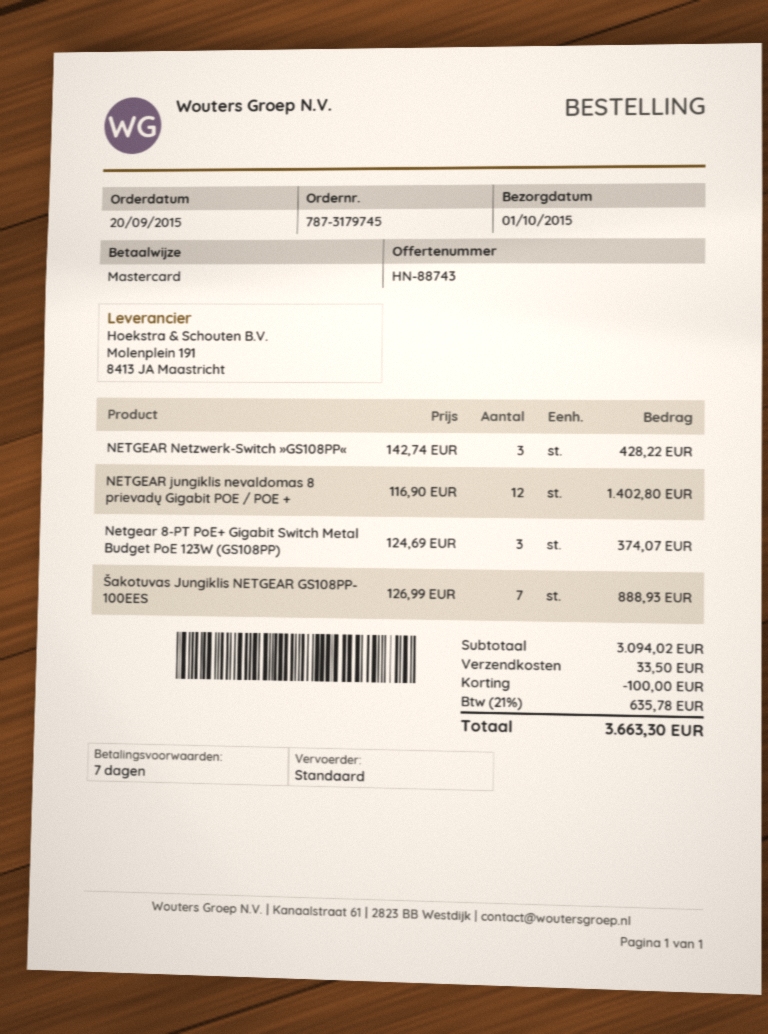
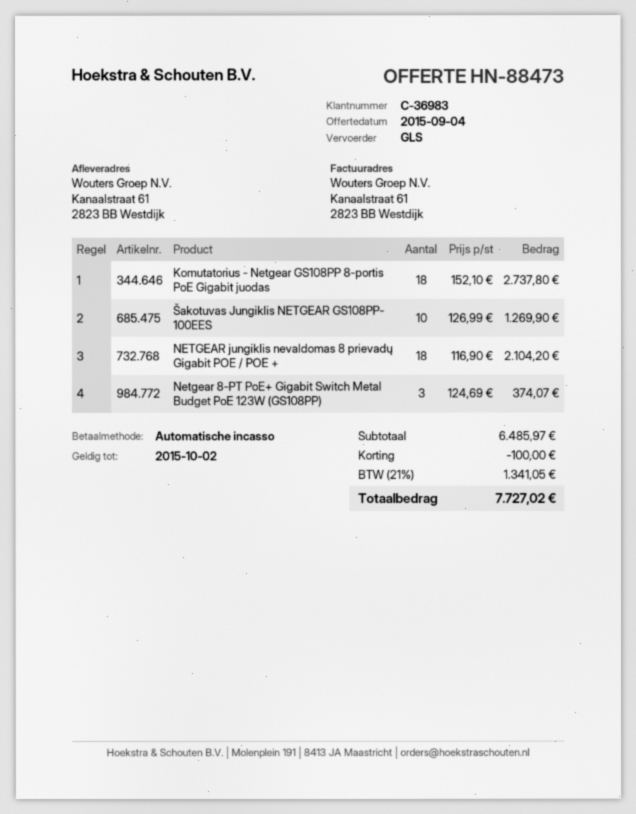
quote number: HN-88743 -> HN-88473
payment method: Mastercard -> direct debit
shipping method: standard -> GLS
NETGEAR Netzwerk-Switch »GS108PP«: 3 x 142.74 = 428.22 -> none
NETGEAR jungiklis nevaldomas 8 prievadų Gigabit POE / POE +: 12 x 116.90 = 1402.80 -> 18 x 116.90 = 2104.20
Šakotuvas Jungiklis NETGEAR GS108PP- 100EES: 7 x 126.99 = 888.93 -> 10 x 126.99 = 1269.90
Komutatorius - Netgear GS108PP 8-portis PoE Gigabit juodas: none -> 18 x 152.10 = 2737.80
subtotal: 3094.02 -> 6485.97
shipping: 33.50 -> none
tax: 21% = 635.78 -> 21% = 1341.05
total: 3663.30 -> 7727.02

